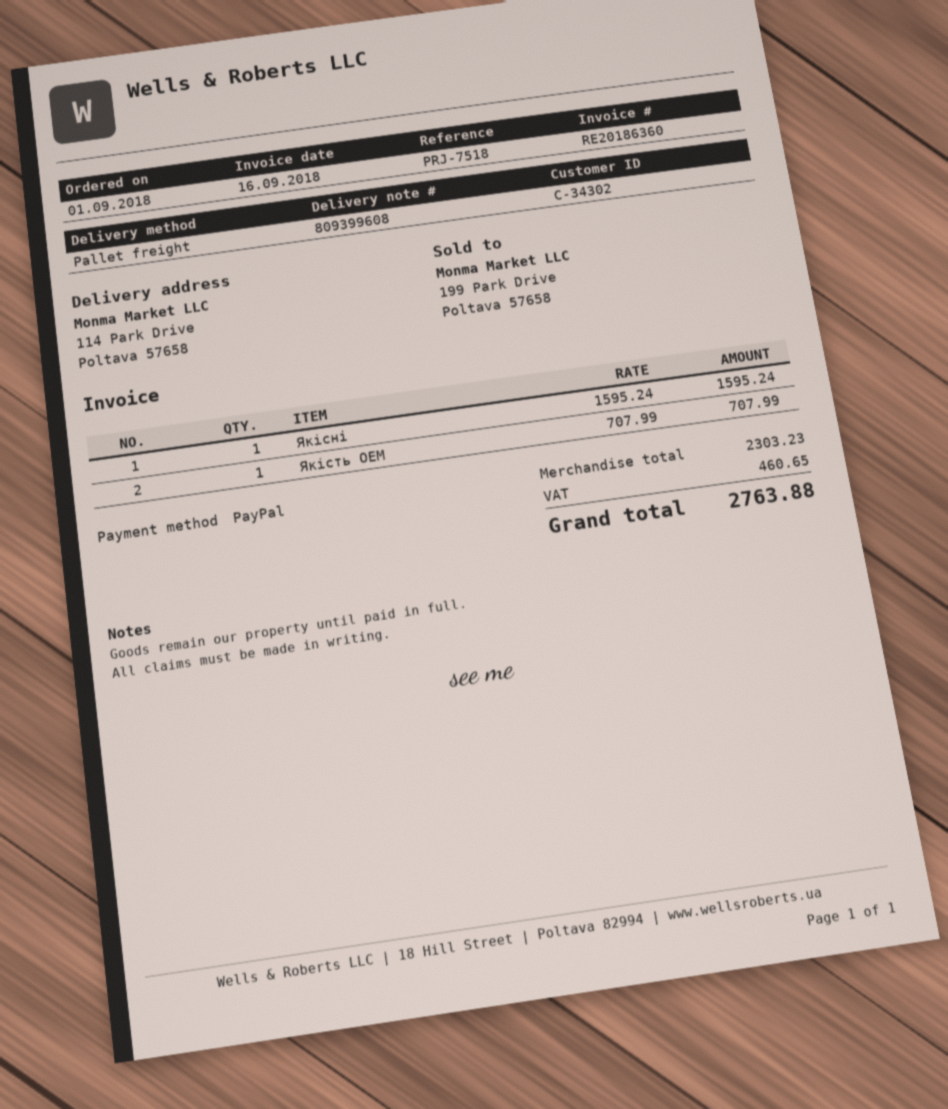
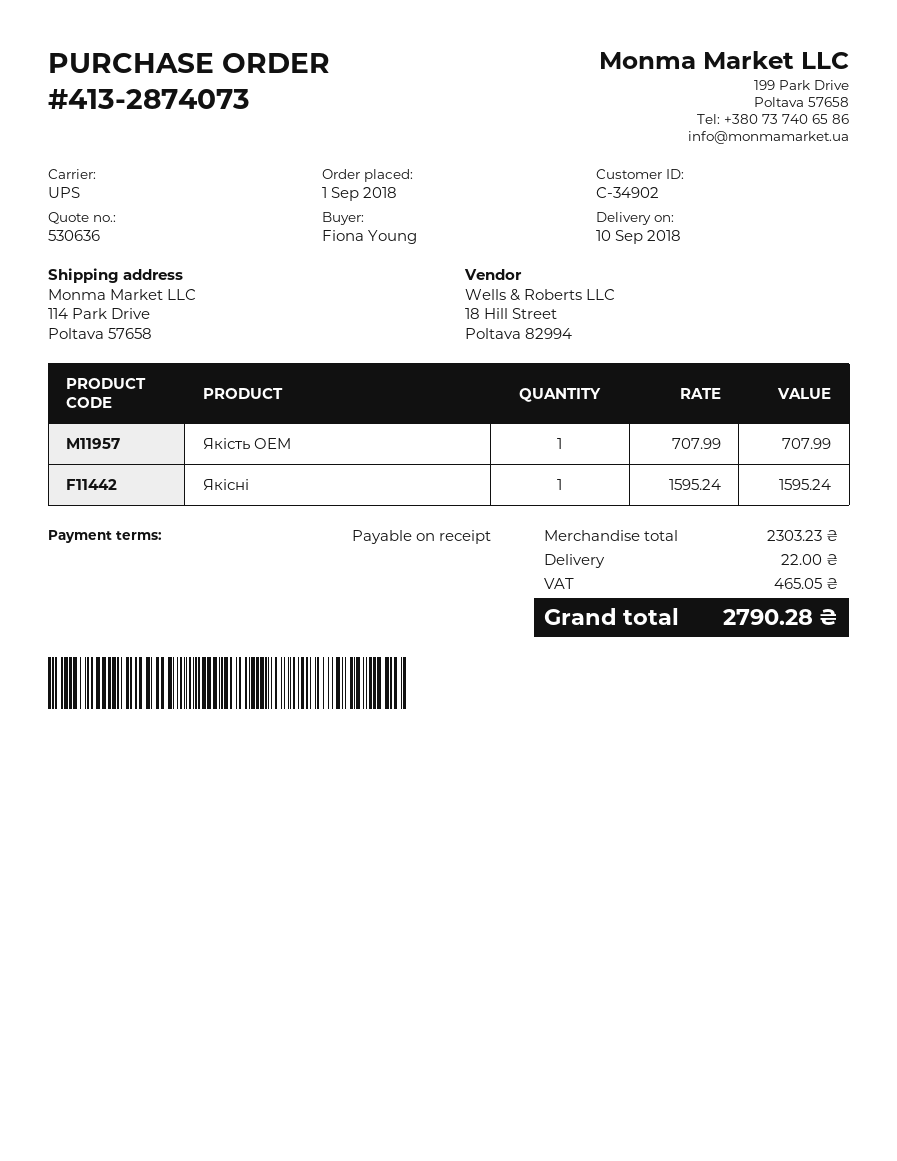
customer number: C-34302 -> C-34902
shipping method: pallet freight -> UPS
shipping: none -> 22.00
tax: 460.65 -> 465.05
total: 2763.88 -> 2790.28

